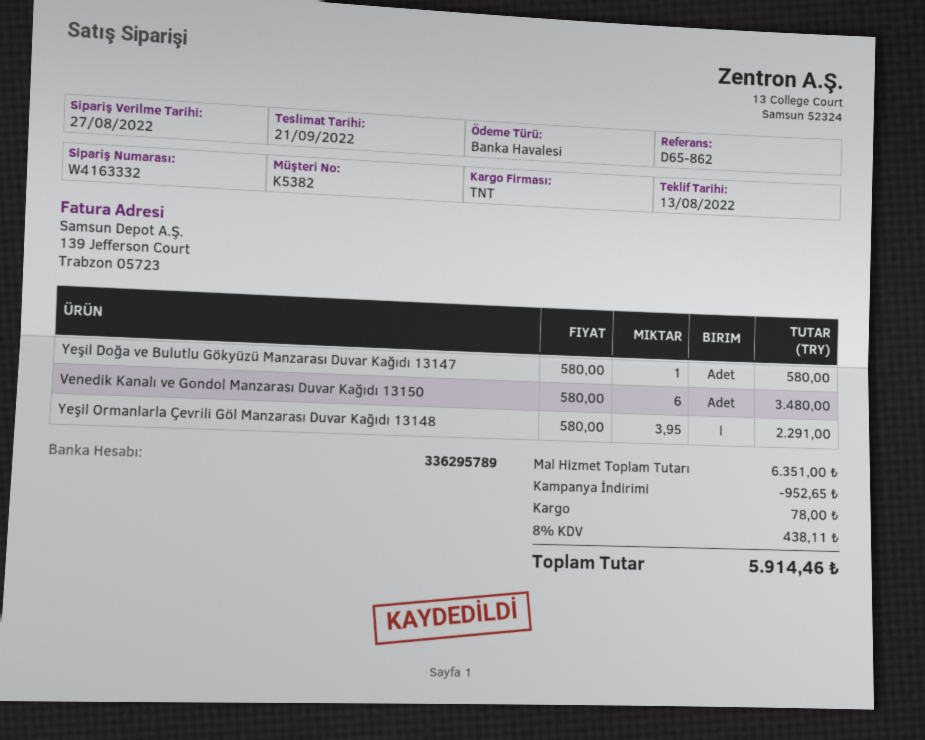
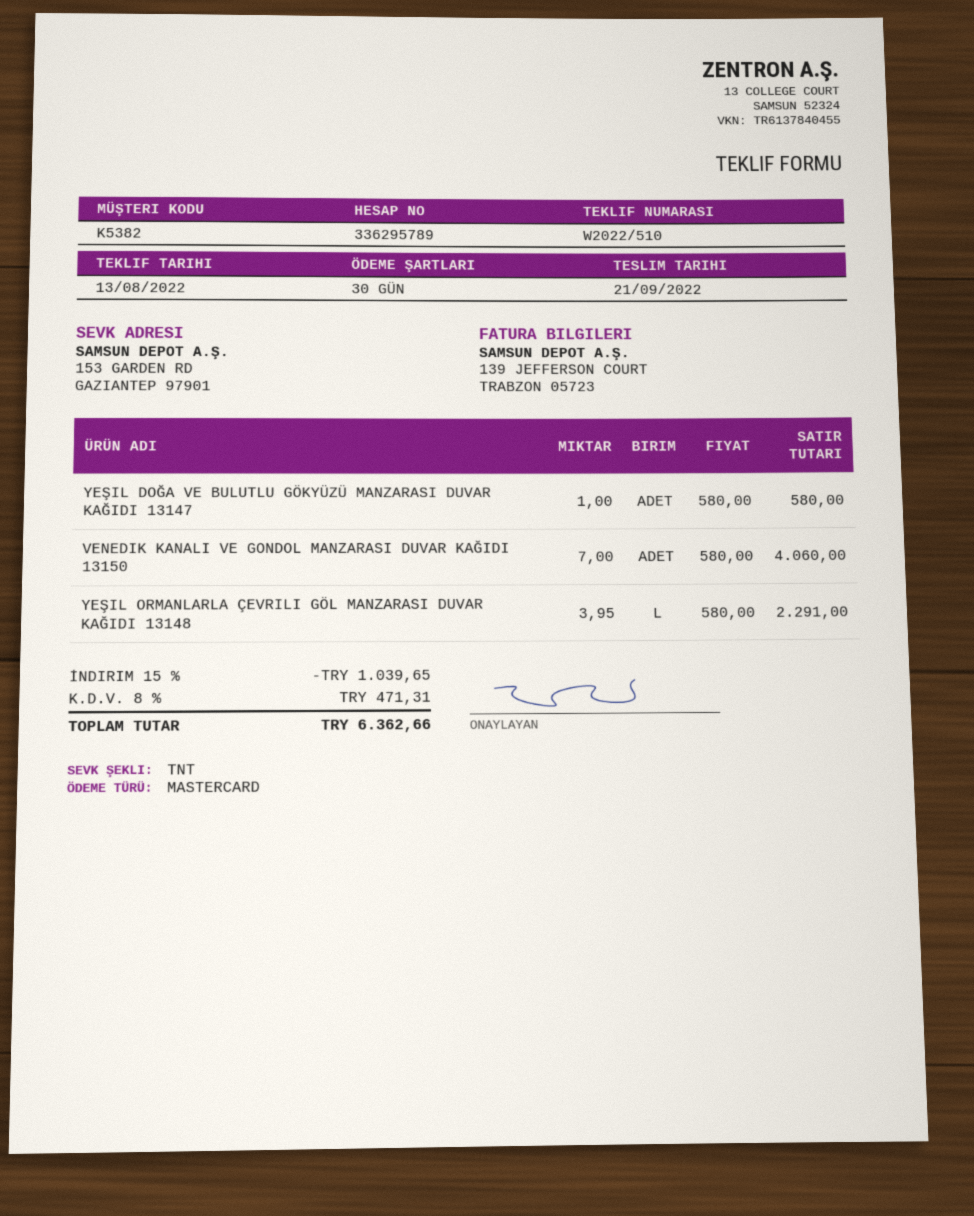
payment method: bank transfer -> Mastercard
Venedik Kanalı ve Gondol Manzarası Duvar Kağıdı 13150: 6 x 580.00 = 3480.00 -> 7 x 580.00 = 4060.00
discount: 952.65 -> 1039.65
shipping: 78.00 -> none
tax: 8% = 438.11 -> 8% = 471.31
total: 5914.46 -> 6362.66

